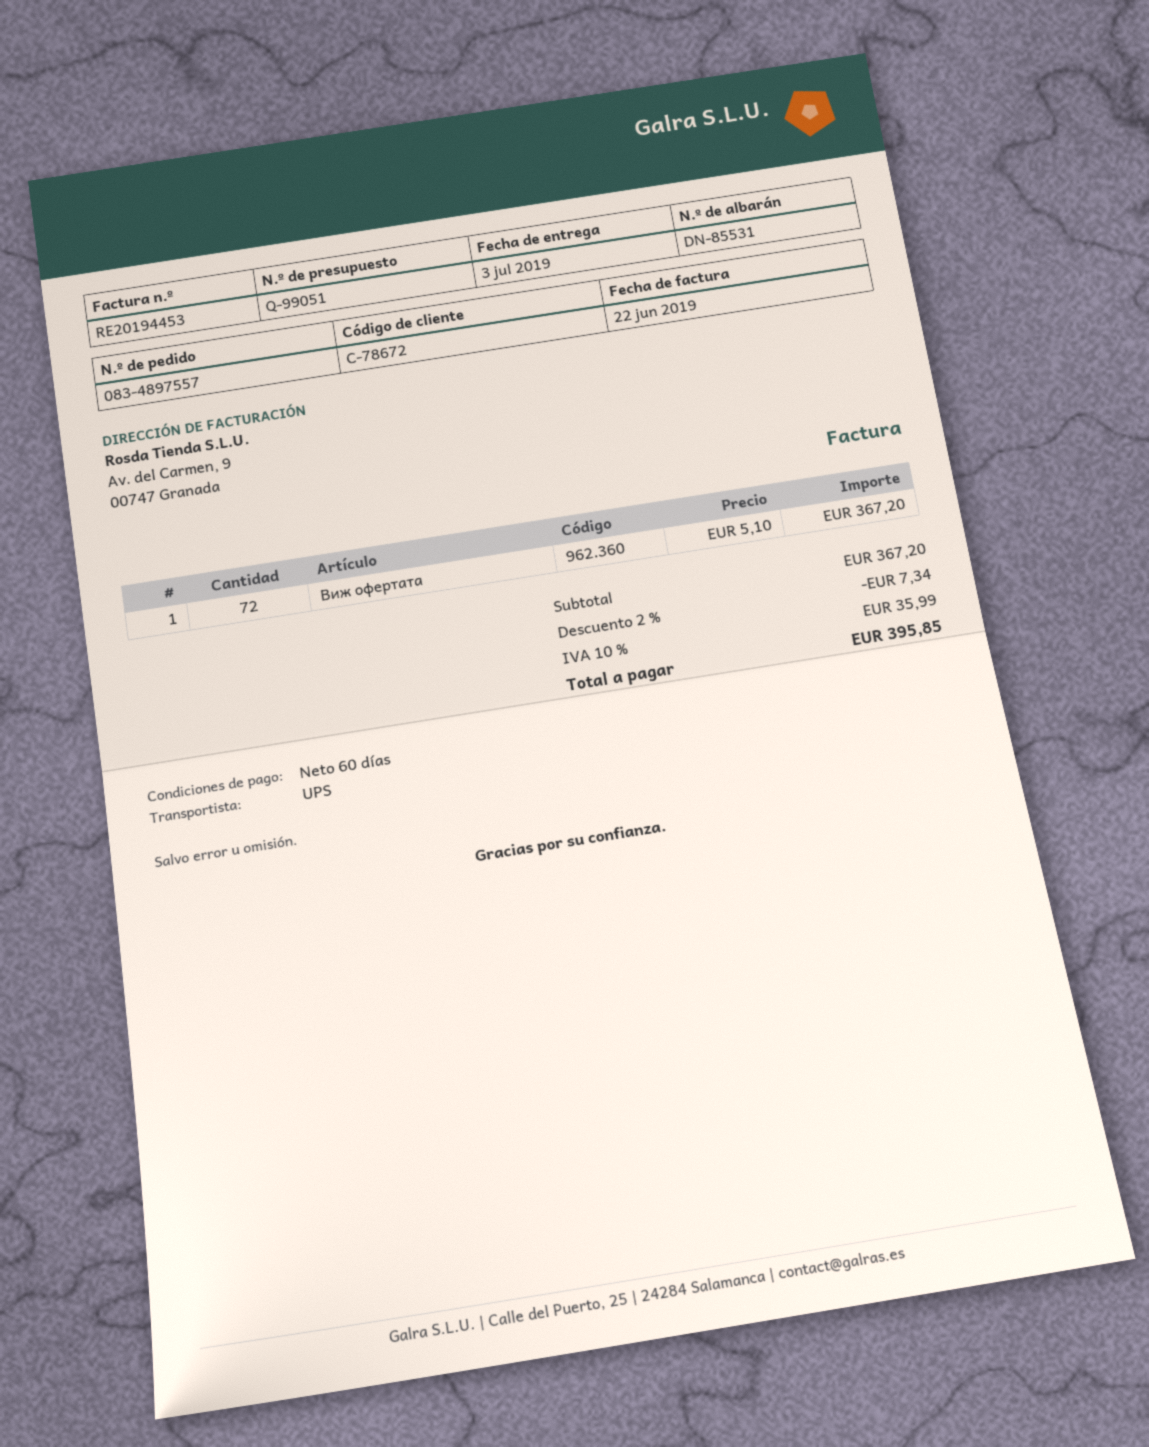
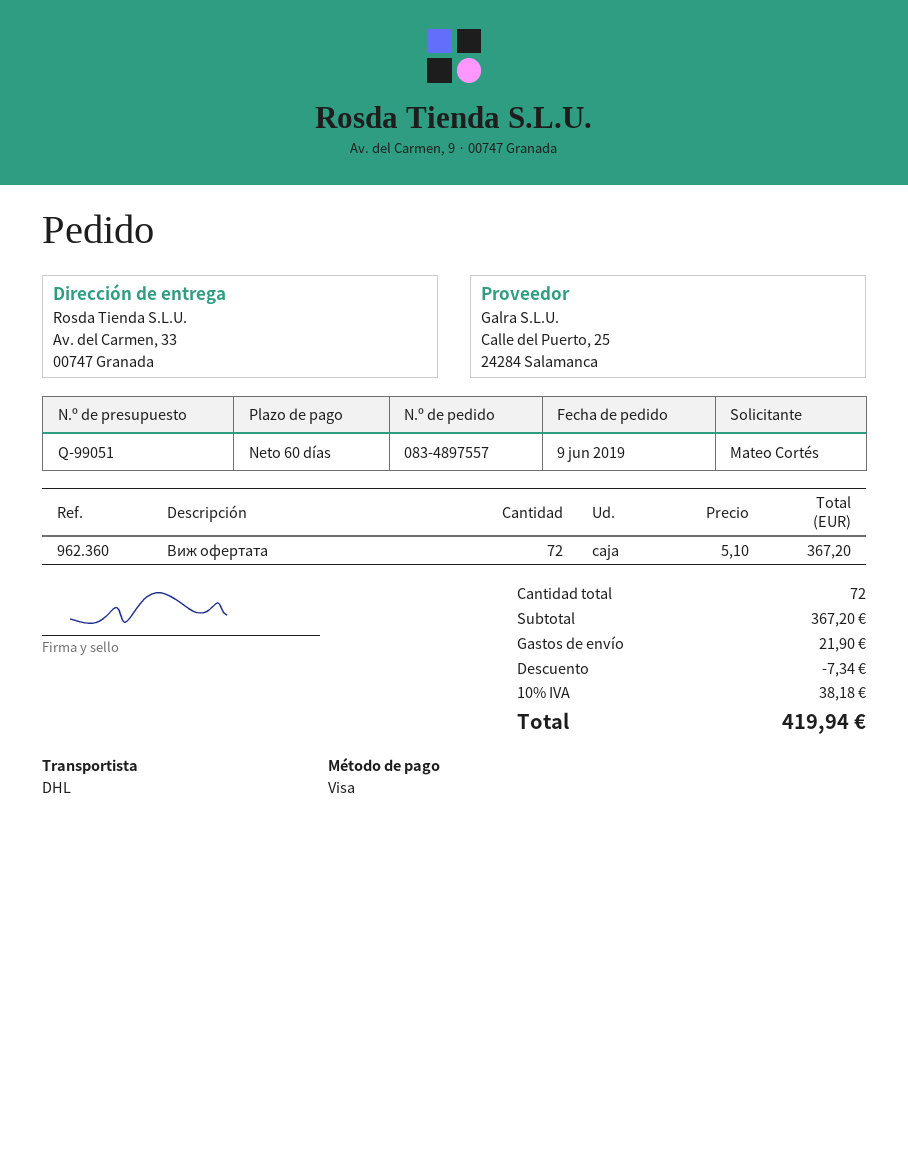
shipping method: UPS -> DHL
shipping: none -> 21.90
tax: 10% = 35.99 -> 10% = 38.18
total: 395.85 -> 419.94

